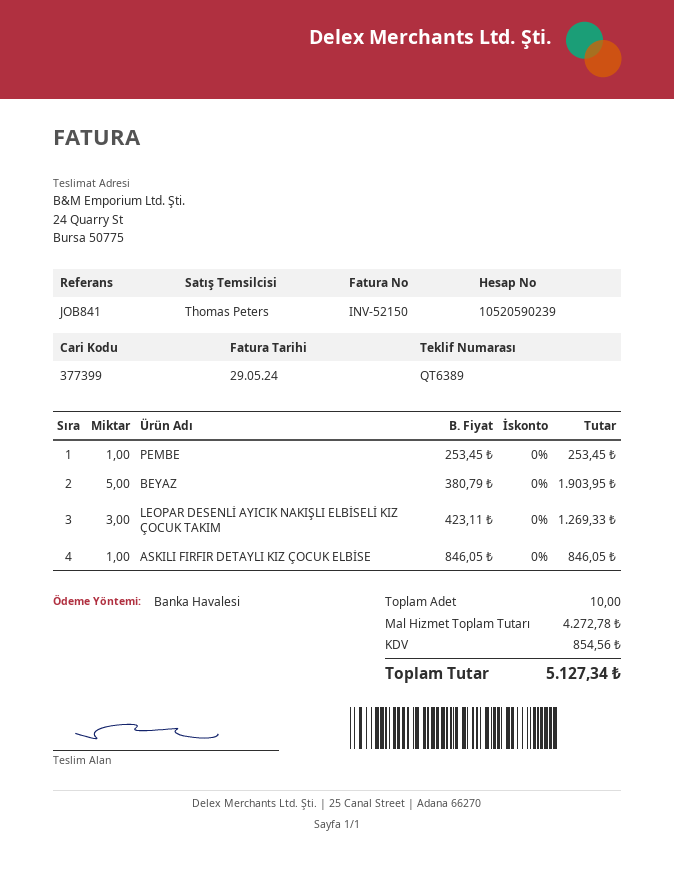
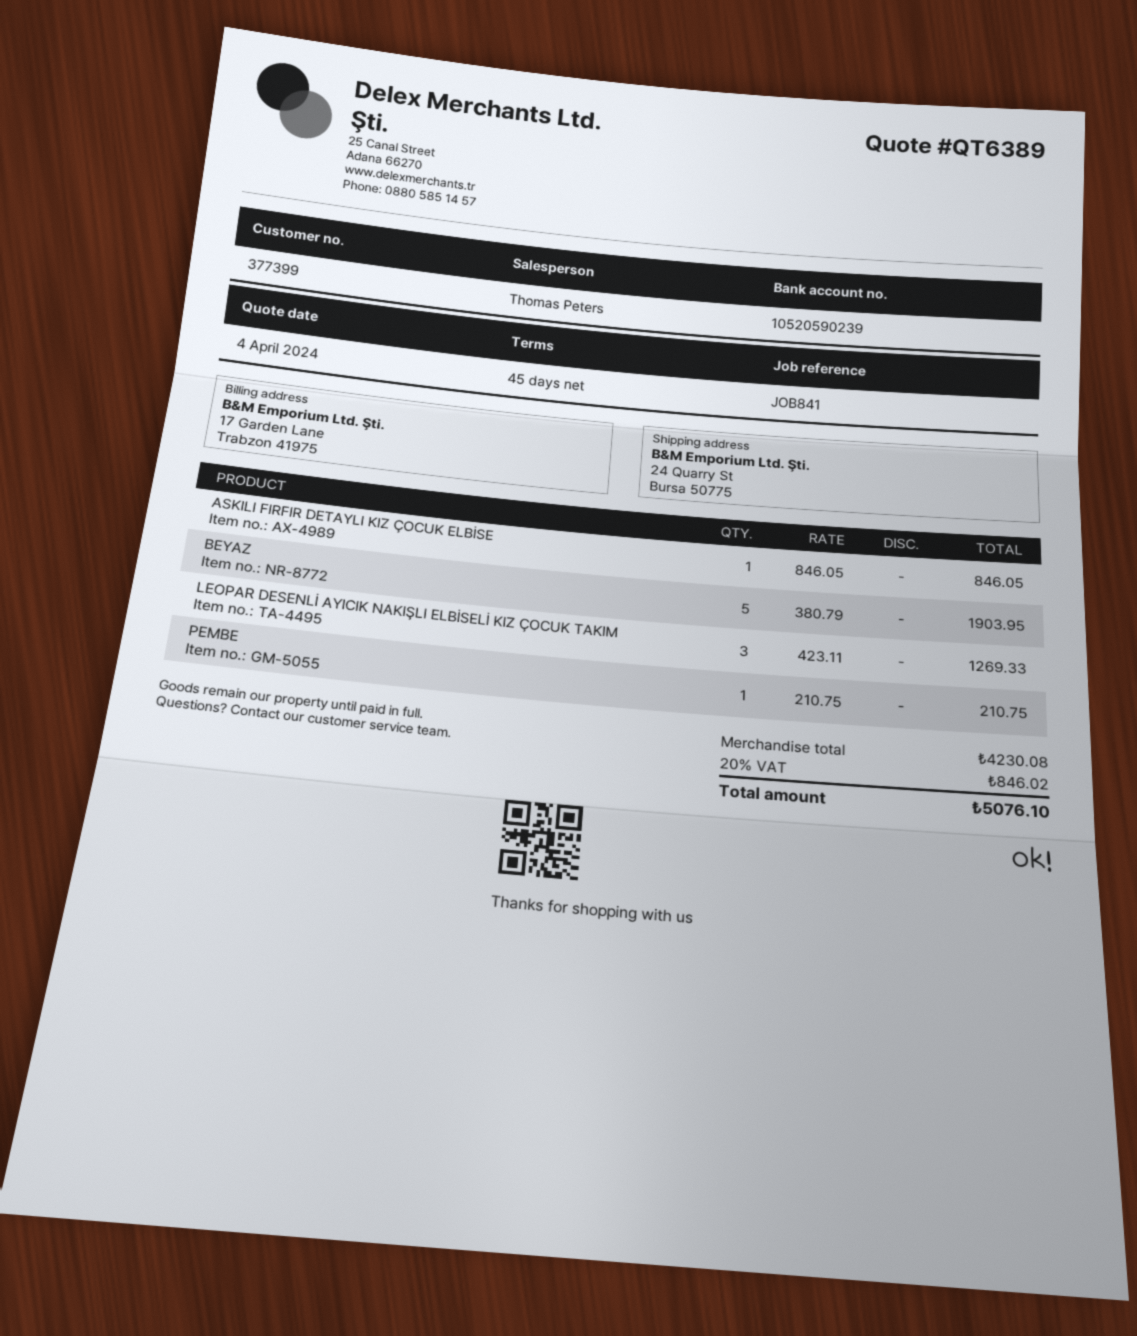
PEMBE: 1 x 253.45 = 253.45 -> 1 x 210.75 = 210.75
subtotal: 4272.78 -> 4230.08
tax: 854.56 -> 846.02
total: 5127.34 -> 5076.10

